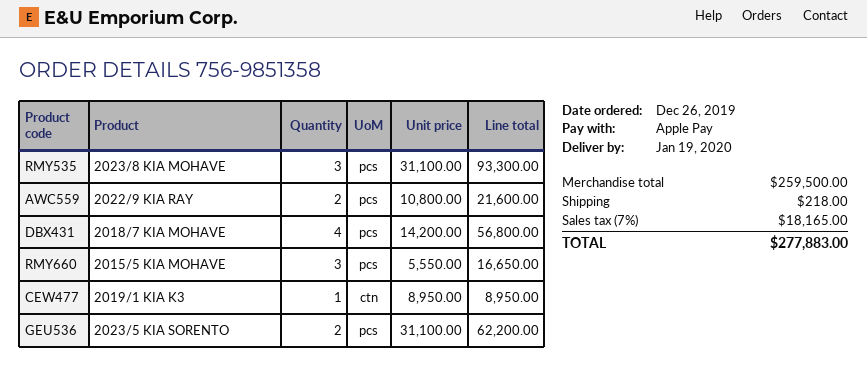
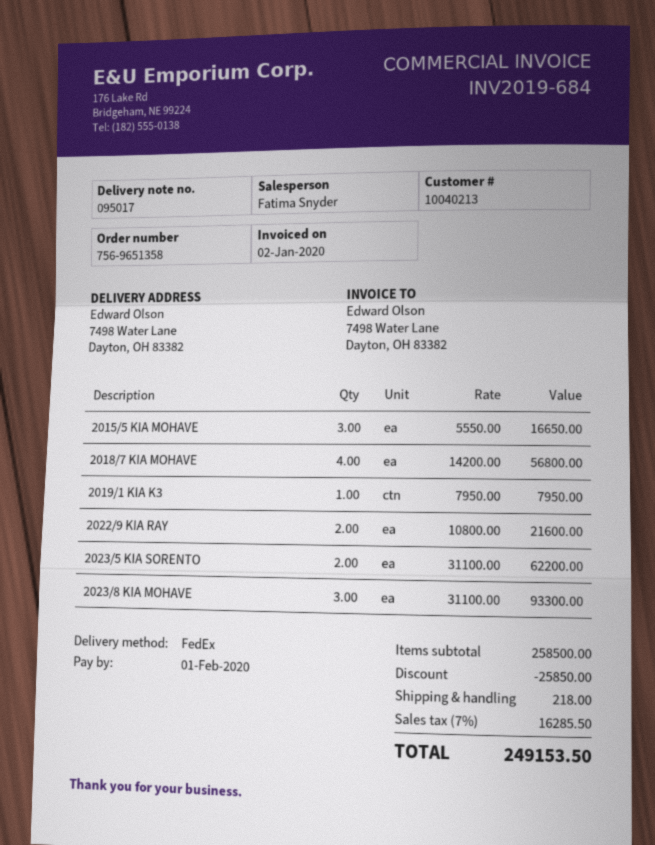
order number: 756-9851358 -> 756-9651358
2019/1 KIA K3: 1 x 8950.00 = 8950.00 -> 1 x 7950.00 = 7950.00
subtotal: 259500.00 -> 258500.00
discount: none -> 25850.00
tax: 7% = 18165.00 -> 7% = 16285.50
total: 277883.00 -> 249153.50

